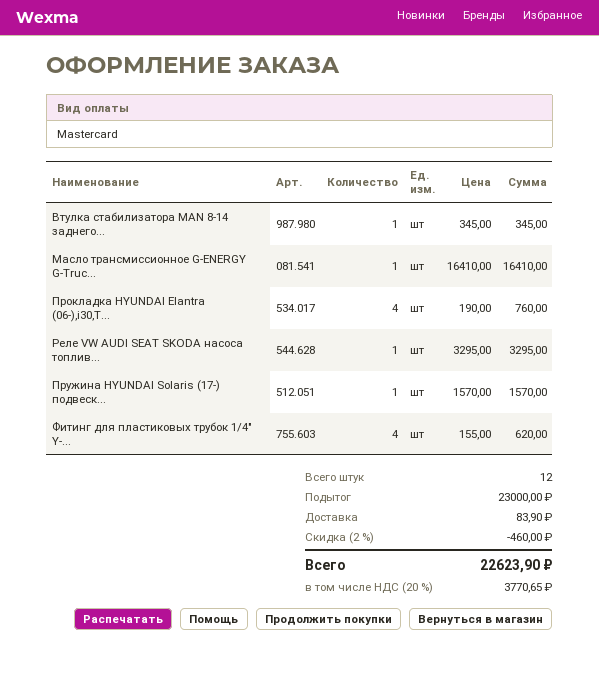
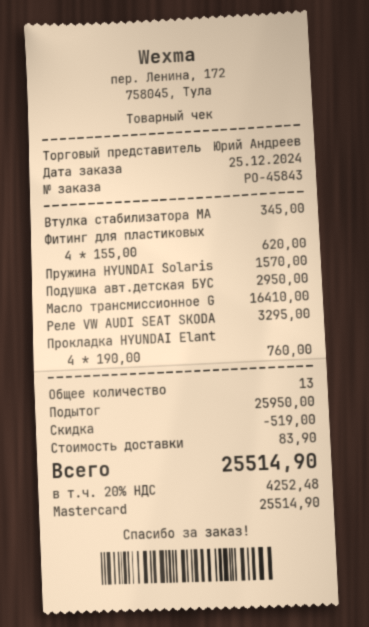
Подушка авт.детская БУС: none -> 1 x 2950.00 = 2950.00
total quantity: 12 -> 13
subtotal: 23000.00 -> 25950.00
discount: 460.00 -> 519.00
tax: 20% = 3770.65 -> 20% = 4252.48
total: 22623.90 -> 25514.90

